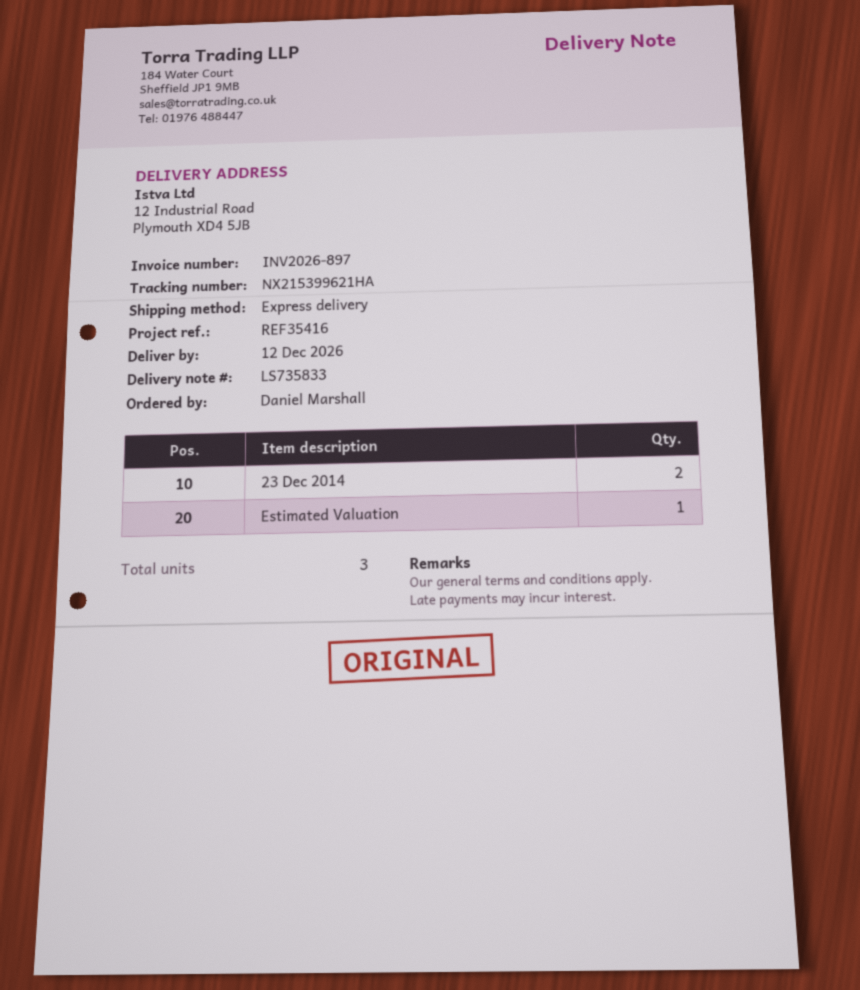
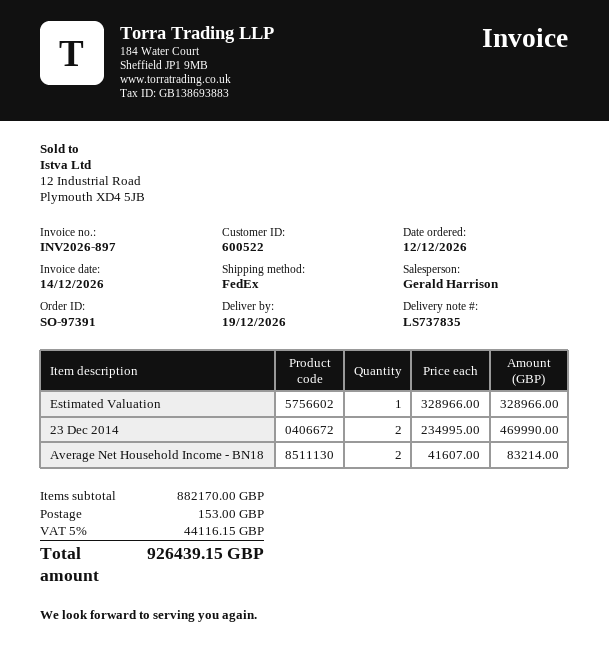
delivery note number: LS735833 -> LS737835
delivery date: 2026-12-12 -> 2026-12-19
shipping method: express -> FedEx
Average Net Household Income - BN18: none -> 2

